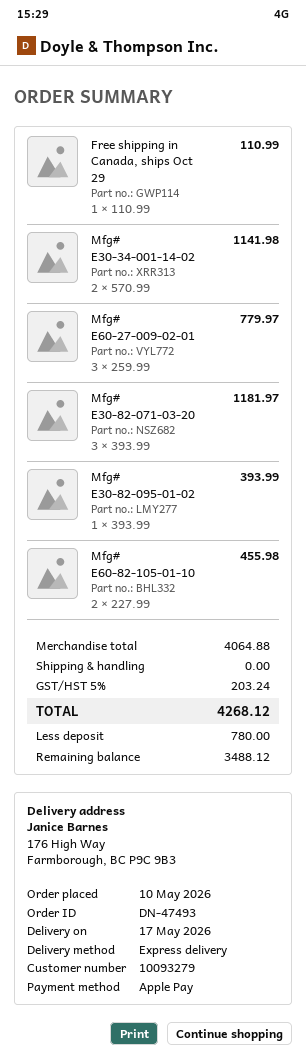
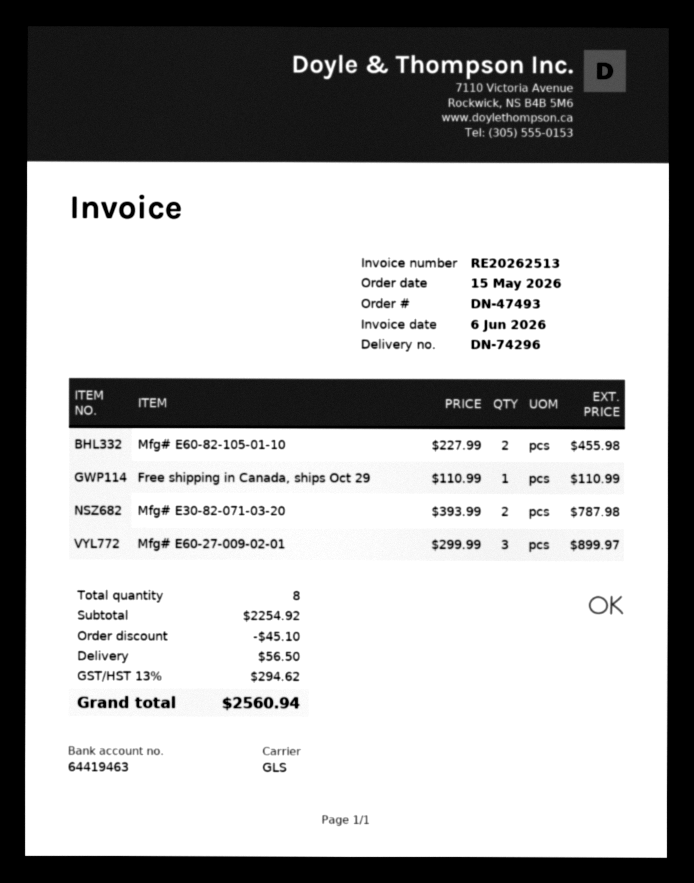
order date: 2026-05-10 -> 2026-05-15
shipping method: express -> GLS
Mfg# E30-34-001-14-02: 2 x 570.99 = 1141.98 -> none
Mfg# E60-27-009-02-01: 3 x 259.99 = 779.97 -> 3 x 299.99 = 899.97
Mfg# E30-82-071-03-20: 3 x 393.99 = 1181.97 -> 2 x 393.99 = 787.98
Mfg# E30-82-095-01-02: 1 x 393.99 = 393.99 -> none
subtotal: 4064.88 -> 2254.92
discount: none -> 45.10
shipping: 0.00 -> 56.50
tax: 5% = 203.24 -> 13% = 294.62
total: 4268.12 -> 2560.94

